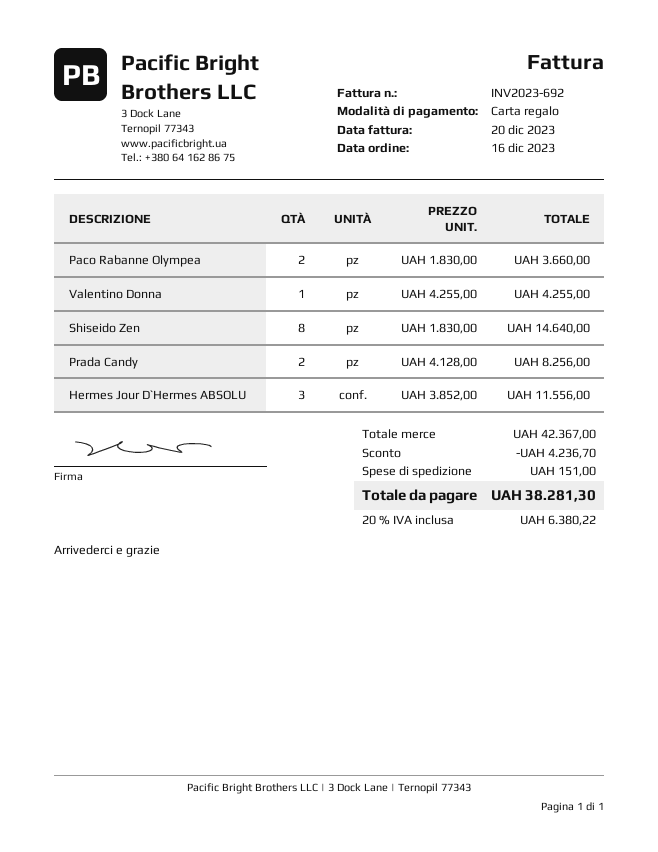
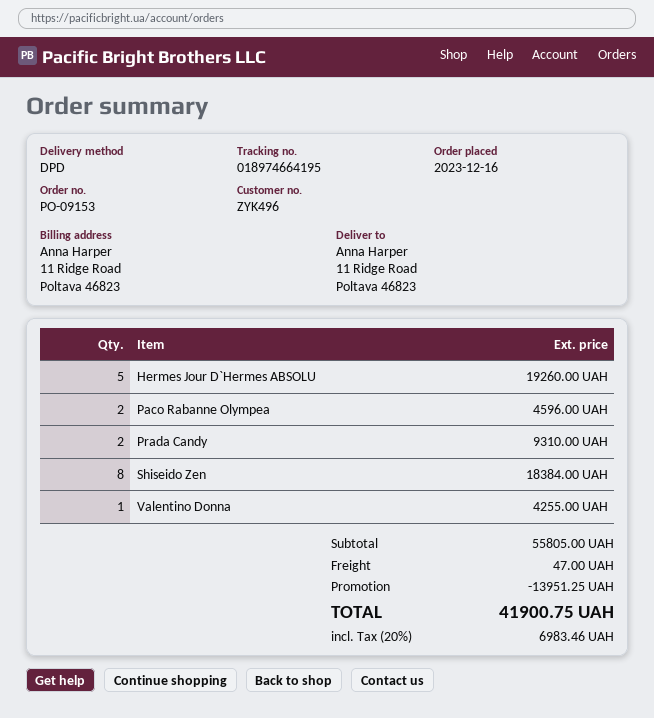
Paco Rabanne Olympea: 2 for 3660.00 -> 2 for 4596.00
Shiseido Zen: 8 for 14640.00 -> 8 for 18384.00
Prada Candy: 2 for 8256.00 -> 2 for 9310.00
Hermes Jour D`Hermes ABSOLU: 3 for 11556.00 -> 5 for 19260.00
subtotal: 42367.00 -> 55805.00
discount: 4236.70 -> 13951.25
shipping: 151.00 -> 47.00
tax: 20% = 6380.22 -> 20% = 6983.46
total: 38281.30 -> 41900.75

